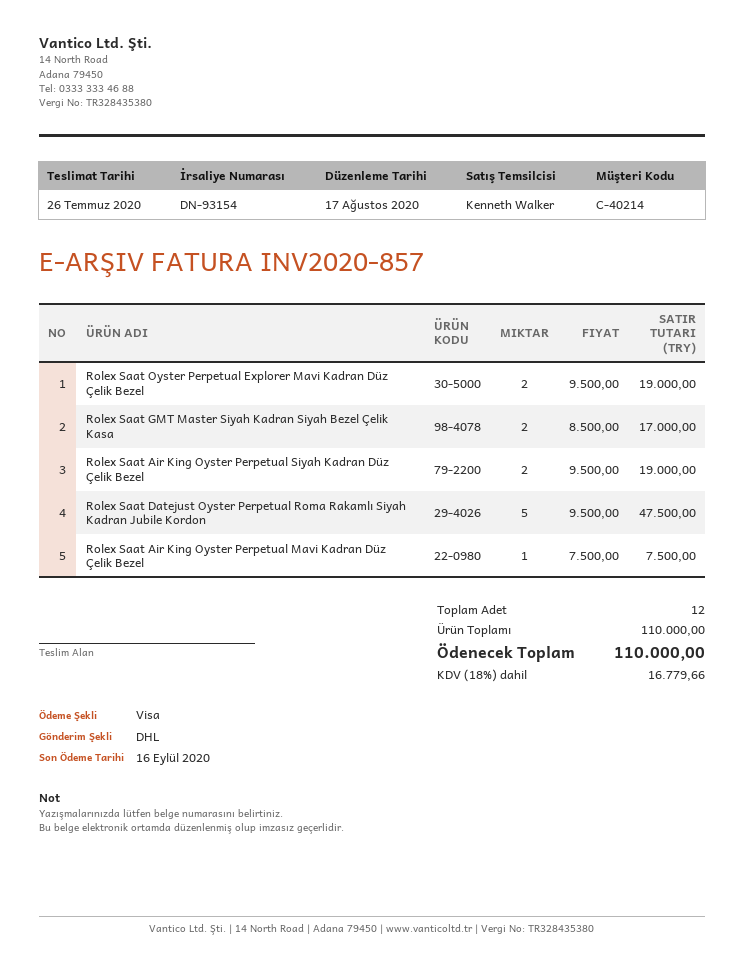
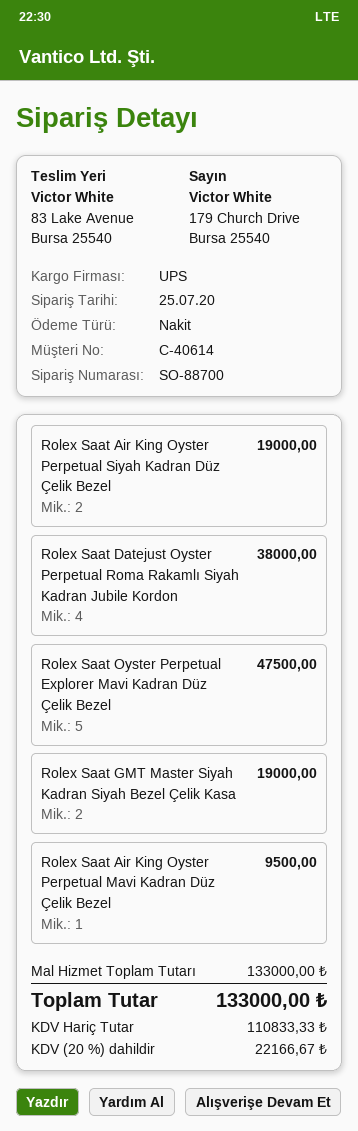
customer number: C-40214 -> C-40614
payment method: Visa -> cash
shipping method: DHL -> UPS
Rolex Saat Oyster Perpetual Explorer Mavi Kadran Düz Çelik Bezel: 2 for 19000.00 -> 5 for 47500.00
Rolex Saat GMT Master Siyah Kadran Siyah Bezel Çelik Kasa: 2 for 17000.00 -> 2 for 19000.00
Rolex Saat Datejust Oyster Perpetual Roma Rakamlı Siyah Kadran Jubile Kordon: 5 for 47500.00 -> 4 for 38000.00
Rolex Saat Air King Oyster Perpetual Mavi Kadran Düz Çelik Bezel: 1 for 7500.00 -> 1 for 9500.00
subtotal: 110000.00 -> 133000.00
tax: 18% = 16779.66 -> 20% = 22166.67
total: 110000.00 -> 133000.00

